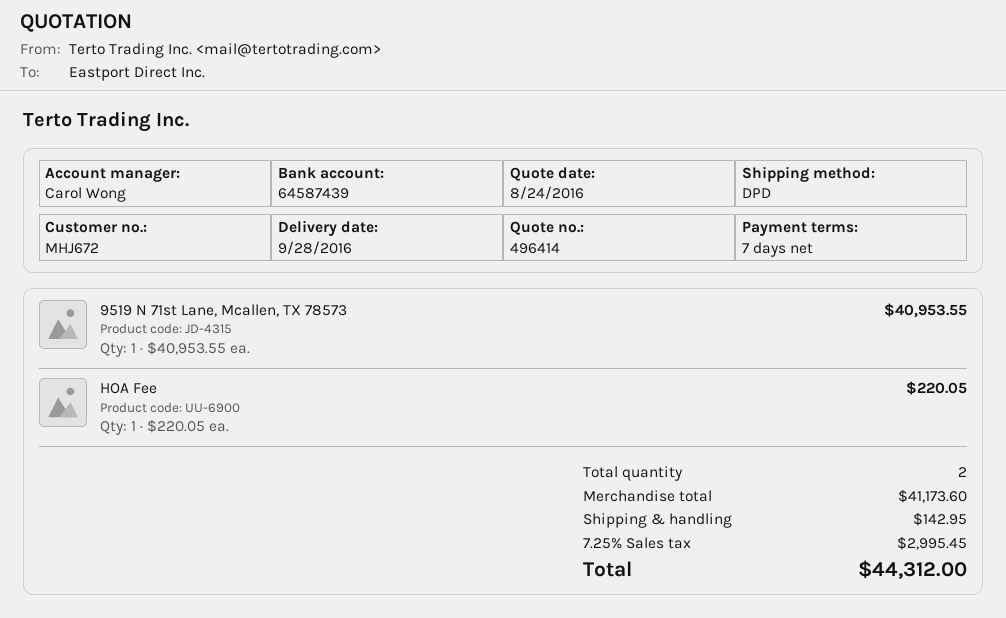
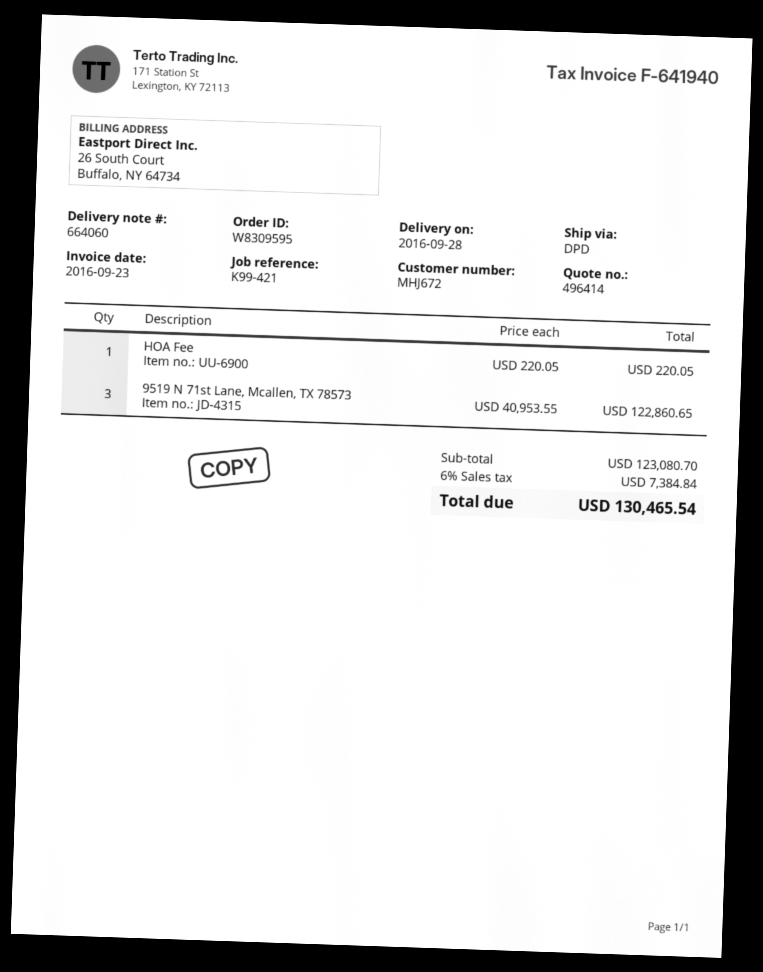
9519 N 71st Lane, Mcallen, TX 78573: 1 x 40953.55 = 40953.55 -> 3 x 40953.55 = 122860.65
subtotal: 41173.60 -> 123080.70
shipping: 142.95 -> none
tax: 7.25% = 2995.45 -> 6% = 7384.84
total: 44312.00 -> 130465.54

